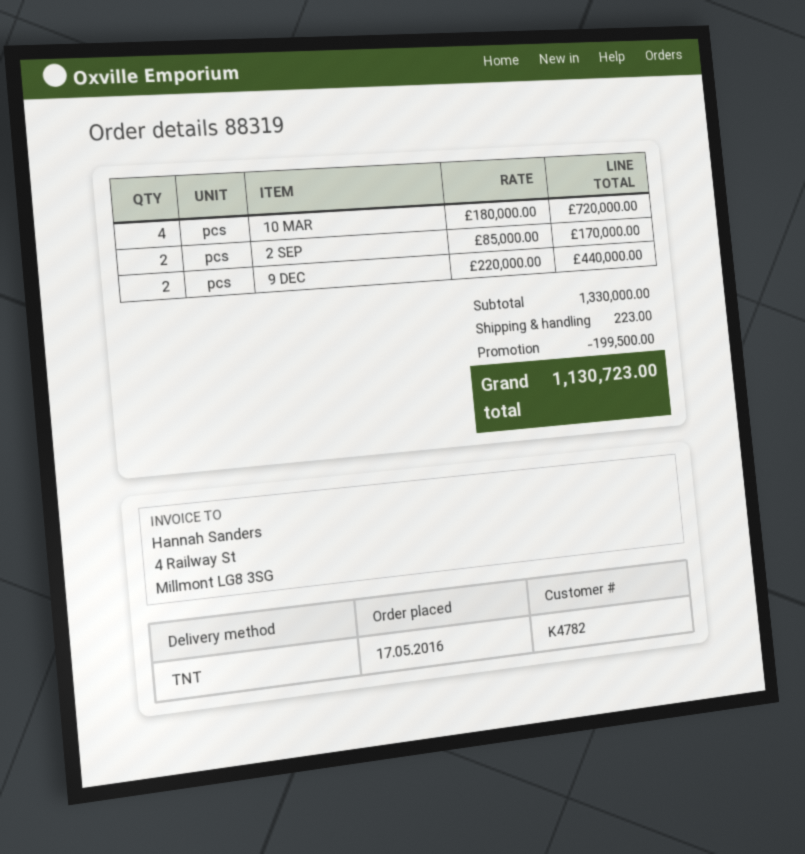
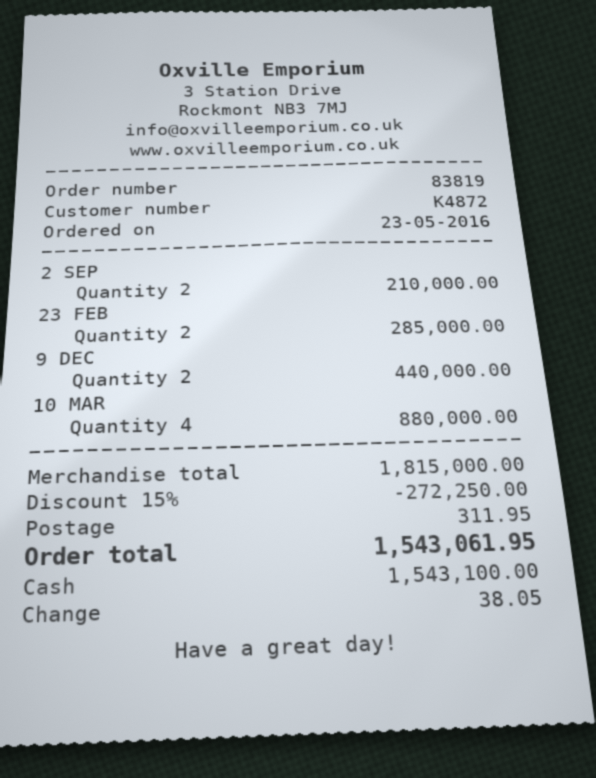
order number: 88319 -> 83819
order date: 2016-05-17 -> 2016-05-23
customer number: K4782 -> K4872
10 MAR: 4 for 720000.00 -> 4 for 880000.00
2 SEP: 2 for 170000.00 -> 2 for 210000.00
23 FEB: none -> 2 for 285000.00
subtotal: 1330000.00 -> 1815000.00
discount: 199500.00 -> 272250.00
shipping: 223.00 -> 311.95
total: 1130723.00 -> 1543061.95

